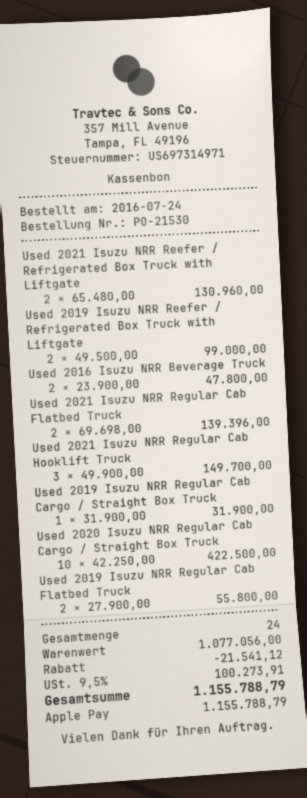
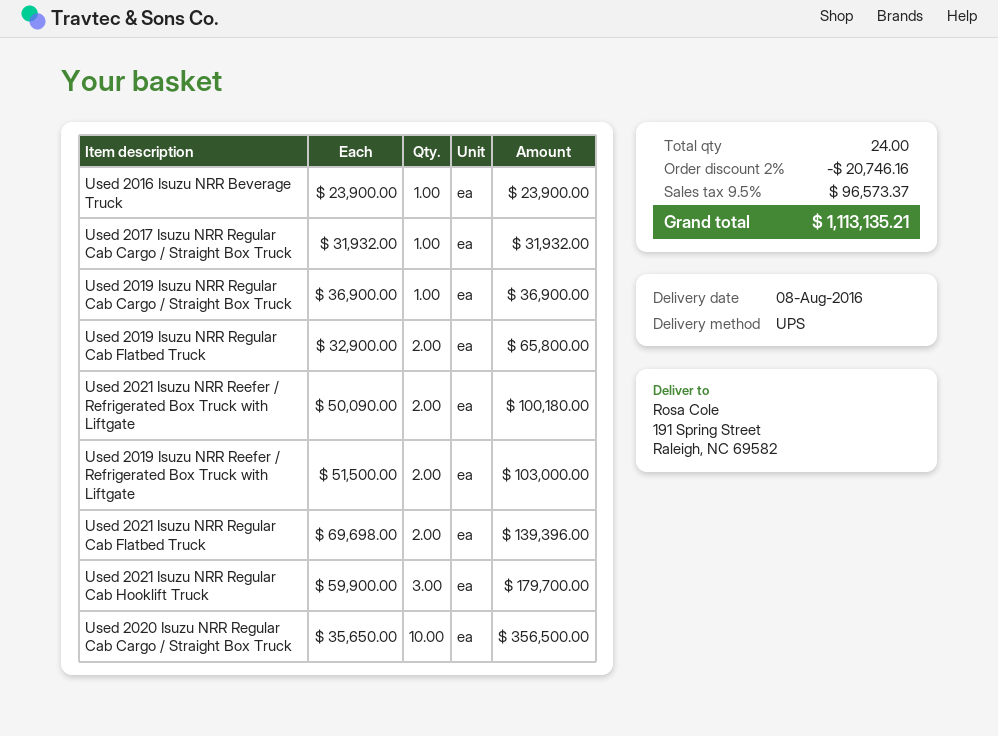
Used 2021 Isuzu NRR Reefer / Refrigerated Box Truck with Liftgate: 2 x 65480.00 = 130960.00 -> 2 x 50090.00 = 100180.00
Used 2019 Isuzu NRR Reefer / Refrigerated Box Truck with Liftgate: 2 x 49500.00 = 99000.00 -> 2 x 51500.00 = 103000.00
Used 2016 Isuzu NRR Beverage Truck: 2 x 23900.00 = 47800.00 -> 1 x 23900.00 = 23900.00
Used 2021 Isuzu NRR Regular Cab Hooklift Truck: 3 x 49900.00 = 149700.00 -> 3 x 59900.00 = 179700.00
Used 2019 Isuzu NRR Regular Cab Cargo / Straight Box Truck: 1 x 31900.00 = 31900.00 -> 1 x 36900.00 = 36900.00
Used 2020 Isuzu NRR Regular Cab Cargo / Straight Box Truck: 10 x 42250.00 = 422500.00 -> 10 x 35650.00 = 356500.00
Used 2019 Isuzu NRR Regular Cab Flatbed Truck: 2 x 27900.00 = 55800.00 -> 2 x 32900.00 = 65800.00
Used 2017 Isuzu NRR Regular Cab Cargo / Straight Box Truck: none -> 1 x 31932.00 = 31932.00
discount: 21541.12 -> 20746.16
tax: 9.5% = 100273.91 -> 9.5% = 96573.37
total: 1155788.79 -> 1113135.21

